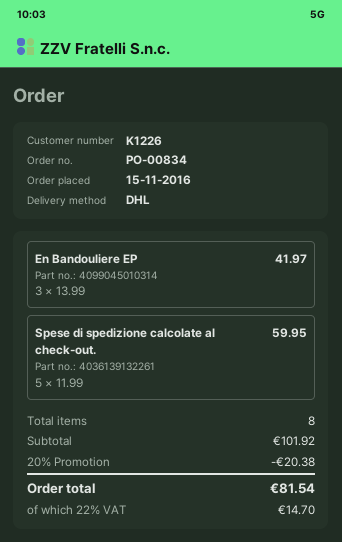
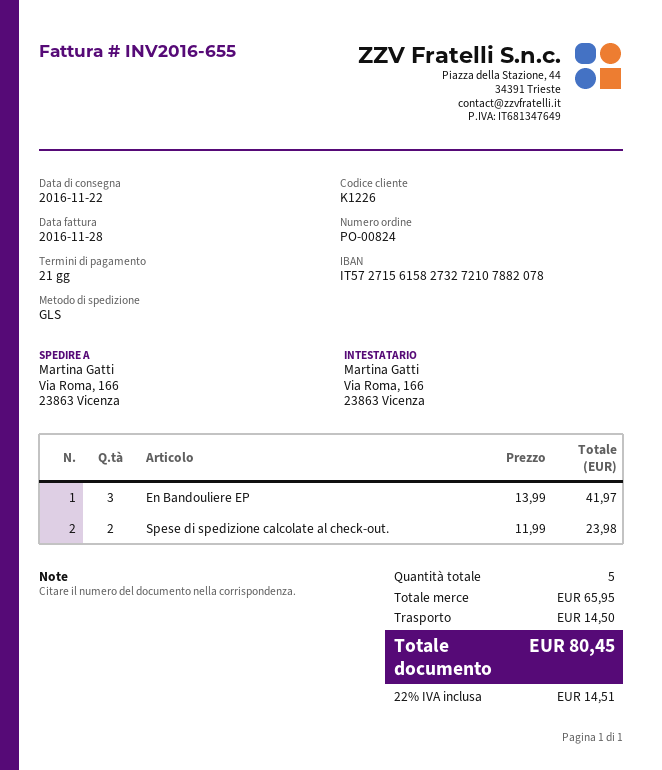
order number: PO-00834 -> PO-00824
shipping method: DHL -> GLS
Spese di spedizione calcolate al check-out.: 5 x 11.99 = 59.95 -> 2 x 11.99 = 23.98
total quantity: 8 -> 5
subtotal: 101.92 -> 65.95
discount: 20% = 20.38 -> none
shipping: none -> 14.50
tax: 22% = 14.70 -> 22% = 14.51
total: 81.54 -> 80.45

